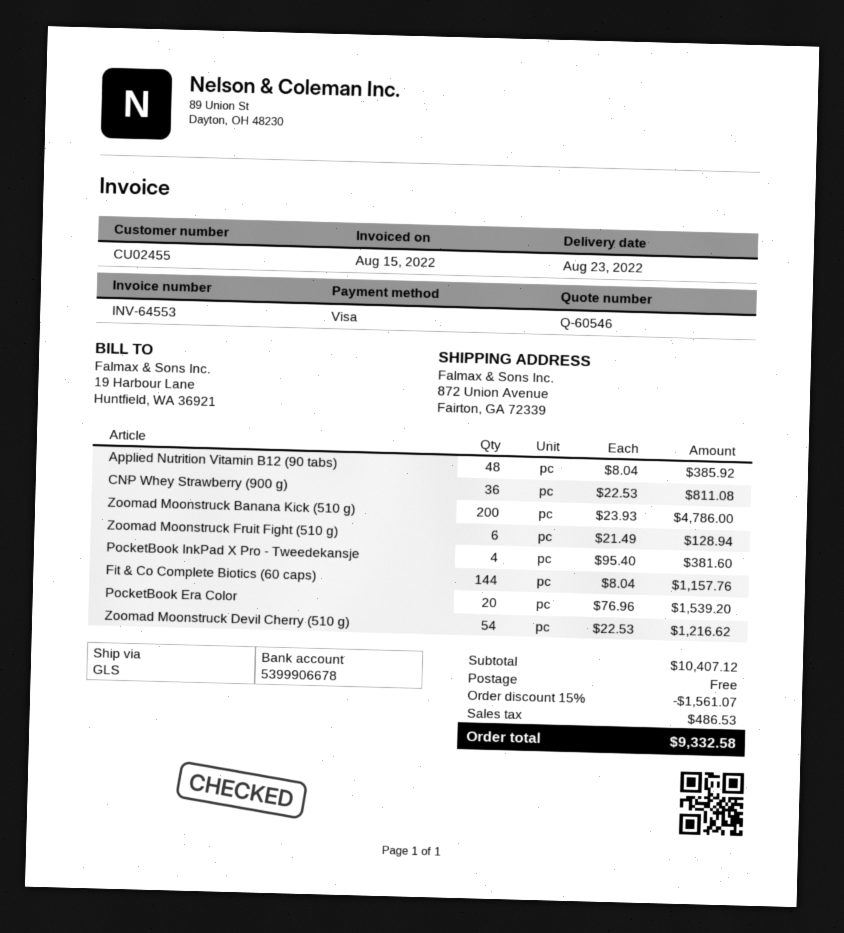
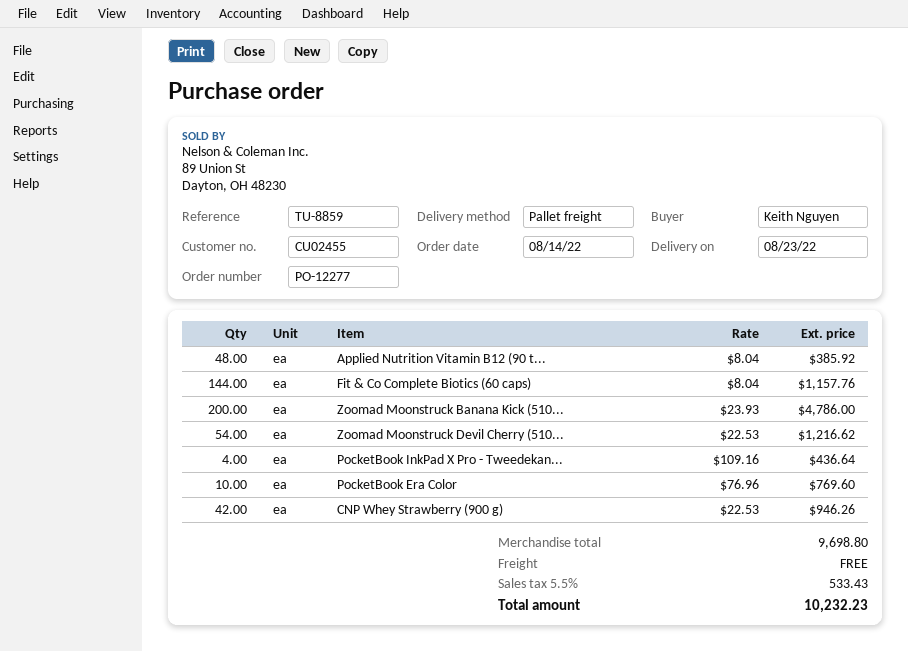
shipping method: GLS -> pallet freight
CNP Whey Strawberry (900 g): 36 x 22.53 = 811.08 -> 42 x 22.53 = 946.26
Zoomad Moonstruck Fruit Fight (510 g): 6 x 21.49 = 128.94 -> none
PocketBook InkPad X Pro - Tweedekansje: 4 x 95.40 = 381.60 -> 4 x 109.16 = 436.64
PocketBook Era Color: 20 x 76.96 = 1539.20 -> 10 x 76.96 = 769.60
subtotal: 10407.12 -> 9698.80
discount: 15% = 1561.07 -> none
tax: 486.53 -> 533.43
total: 9332.58 -> 10232.23

